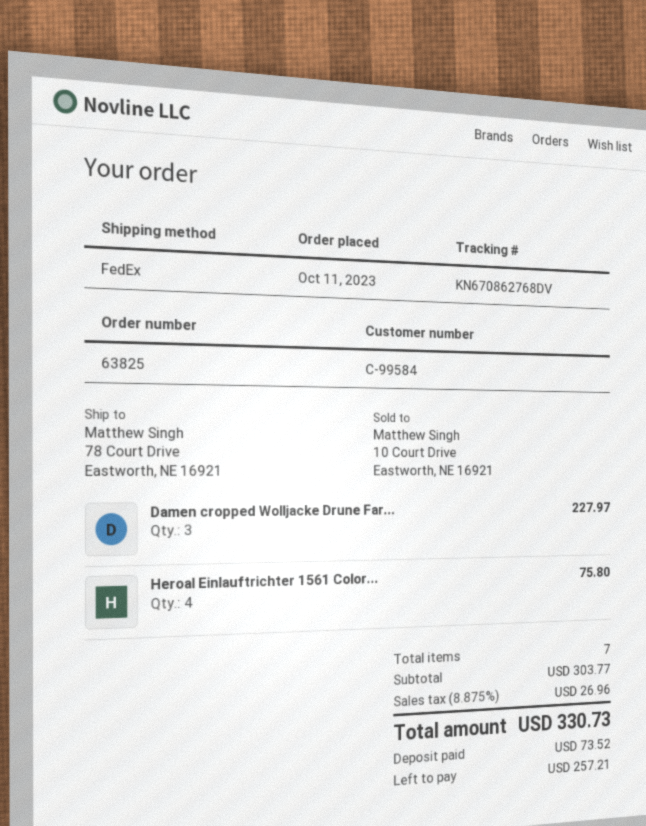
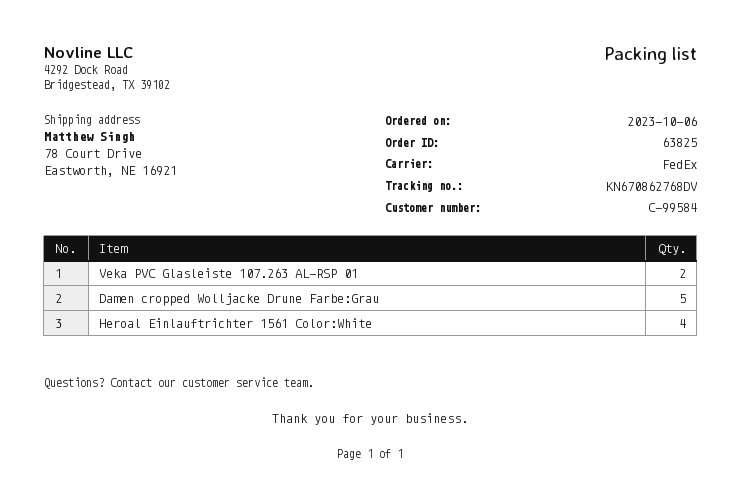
order date: 2023-10-11 -> 2023-10-06
Damen cropped Wolljacke Drune Far...: 3 -> 5
Veka PVC Glasleiste 107.263 AL-RSP 01: none -> 2

